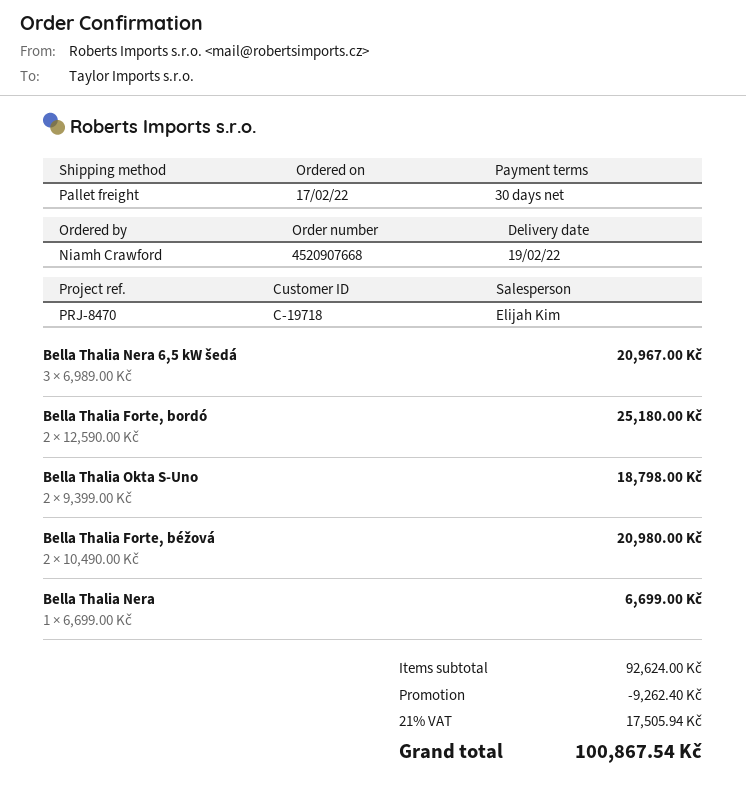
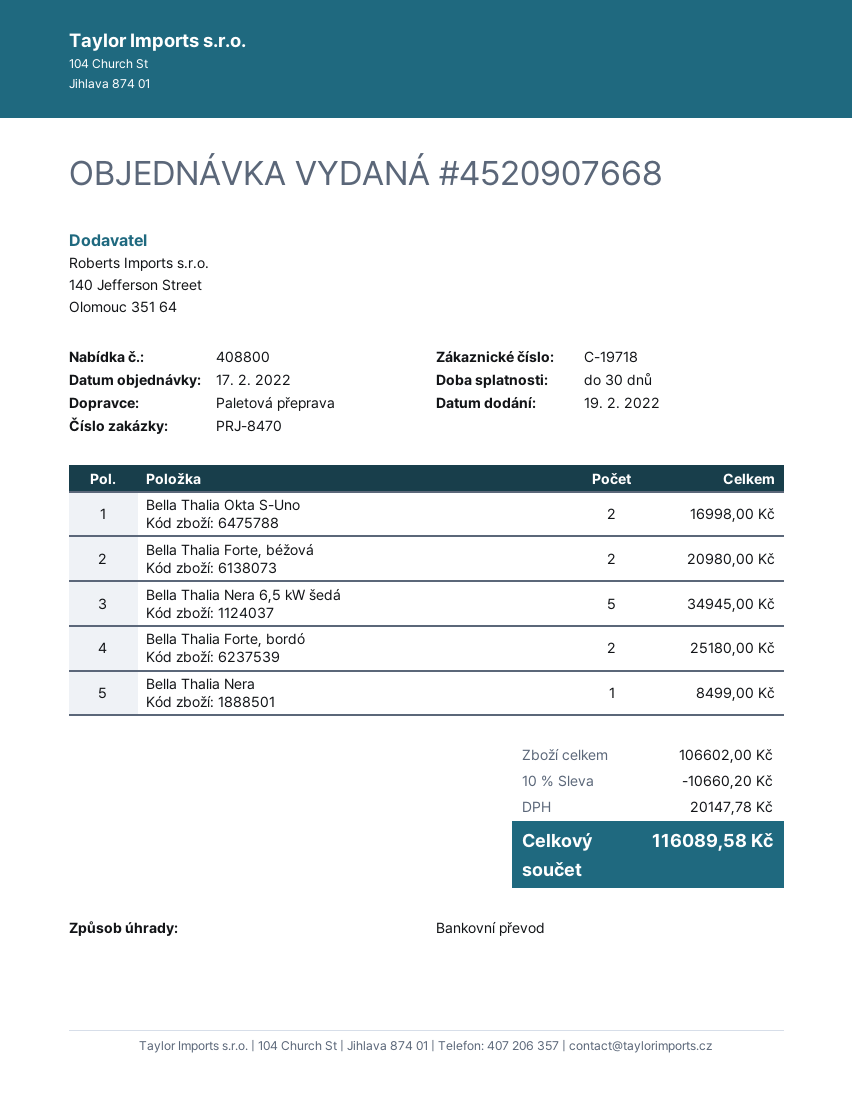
Bella Thalia Nera 6,5 kW šedá: 3 for 20967.00 -> 5 for 34945.00
Bella Thalia Okta S-Uno: 2 for 18798.00 -> 2 for 16998.00
Bella Thalia Nera: 1 for 6699.00 -> 1 for 8499.00
subtotal: 92624.00 -> 106602.00
discount: 9262.40 -> 10660.20
tax: 17505.94 -> 20147.78
total: 100867.54 -> 116089.58

